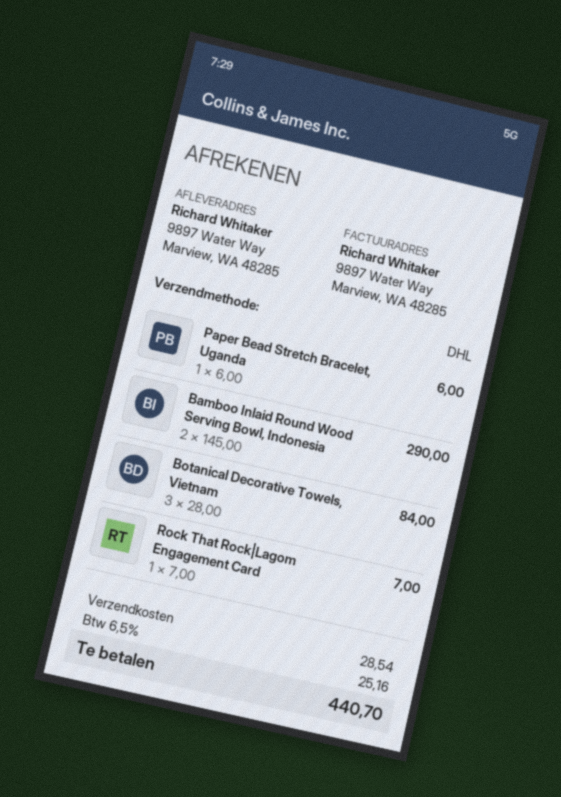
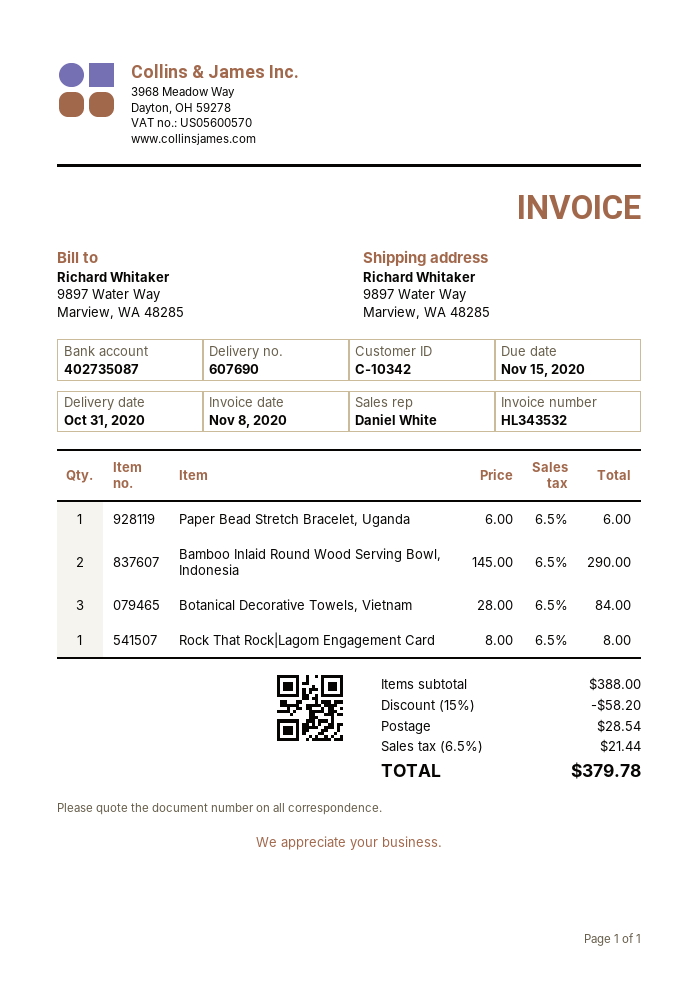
Rock That Rock|Lagom Engagement Card: 1 x 7.00 = 7.00 -> 1 x 8.00 = 8.00
discount: none -> 15% = 58.20
tax: 6.5% = 25.16 -> 6.5% = 21.44
total: 440.70 -> 379.78

